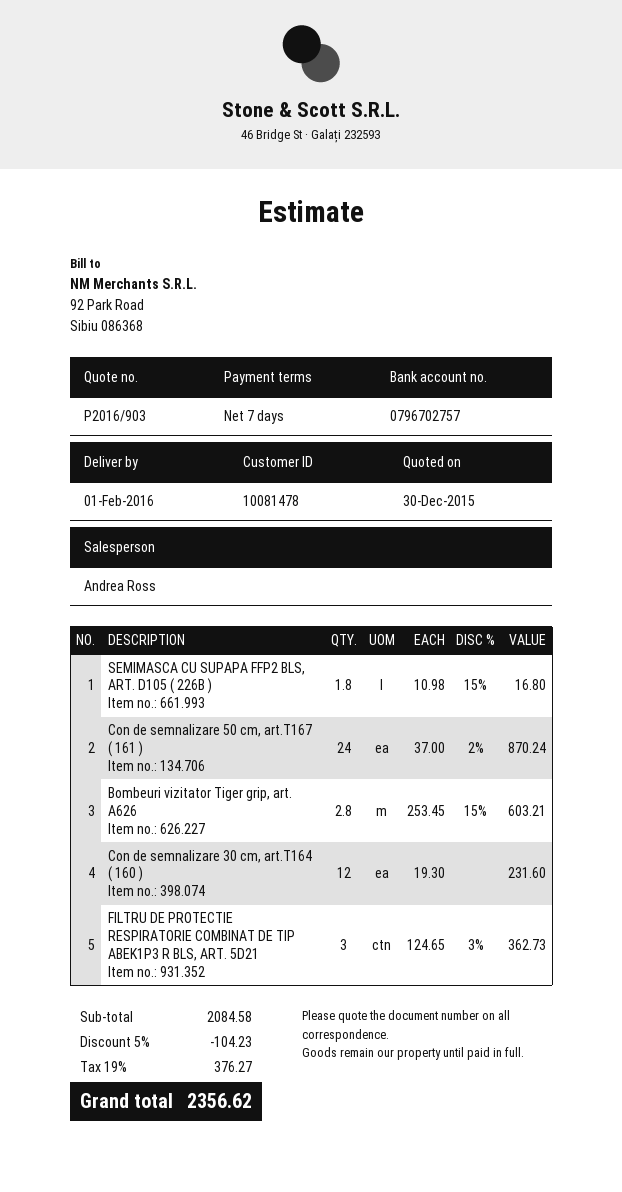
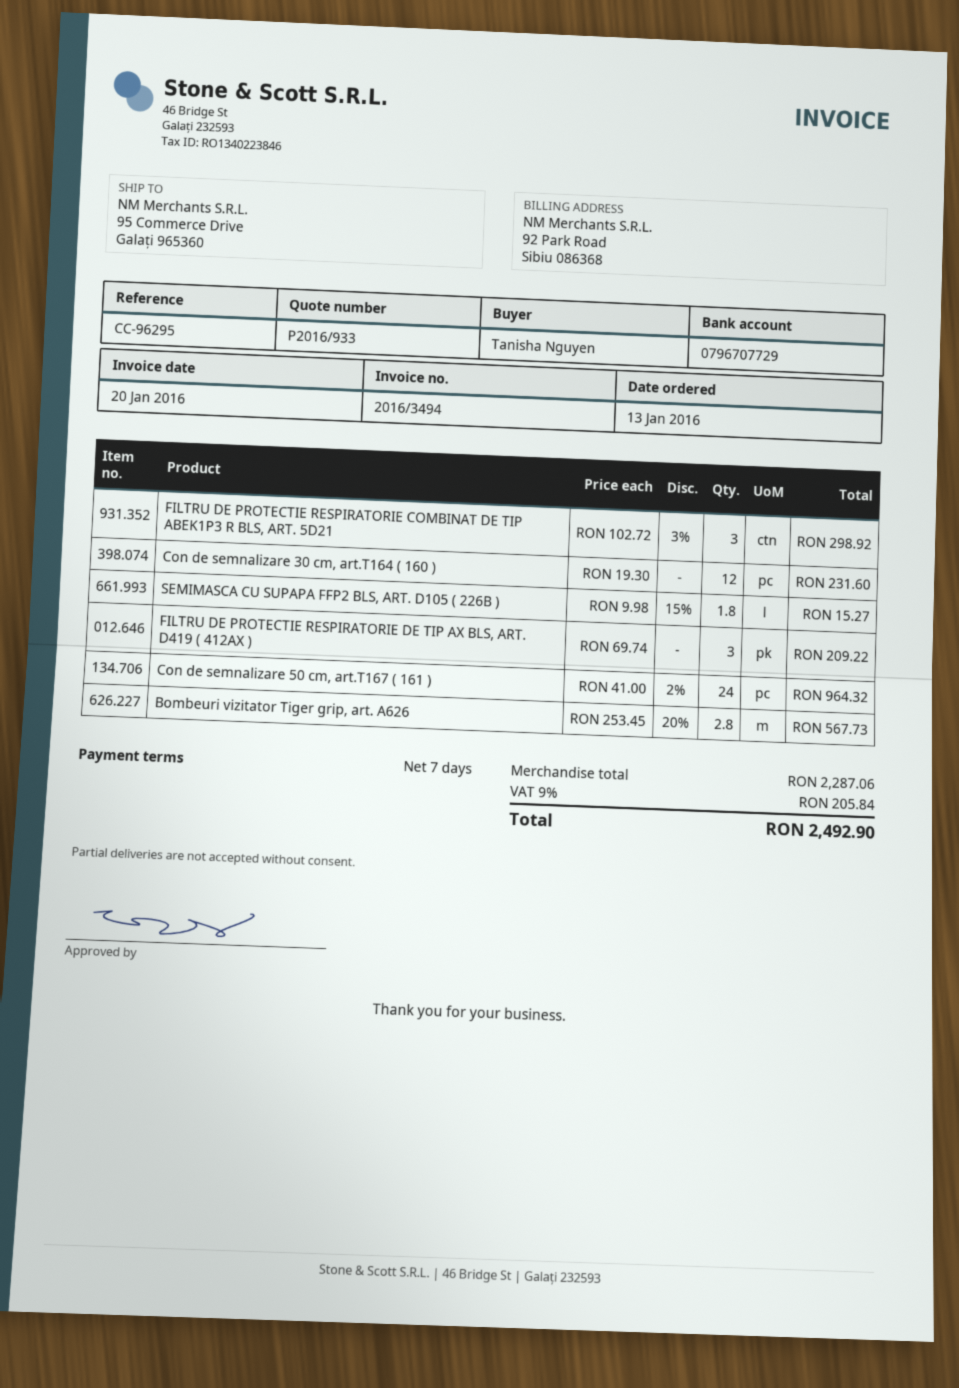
quote number: P2016/903 -> P2016/933
bank account: 0796702757 -> 0796707729
SEMIMASCA CU SUPAPA FFP2 BLS, ART. D105 ( 226B ): 1.8 x 10.98 - 15% = 16.80 -> 1.8 x 9.98 - 15% = 15.27
Con de semnalizare 50 cm, art.T167 ( 161 ): 24 x 37.00 - 2% = 870.24 -> 24 x 41.00 - 2% = 964.32
Bombeuri vizitator Tiger grip, art. A626: 2.8 x 253.45 - 15% = 603.21 -> 2.8 x 253.45 - 20% = 567.73
FILTRU DE PROTECTIE RESPIRATORIE COMBINAT DE TIP ABEK1P3 R BLS, ART. 5D21: 3 x 124.65 - 3% = 362.73 -> 3 x 102.72 - 3% = 298.92
FILTRU DE PROTECTIE RESPIRATORIE DE TIP AX BLS, ART. D419 ( 412AX ): none -> 3 x 69.74 = 209.22
subtotal: 2084.58 -> 2287.06
discount: 5% = 104.23 -> none
tax: 19% = 376.27 -> 9% = 205.84
total: 2356.62 -> 2492.90

